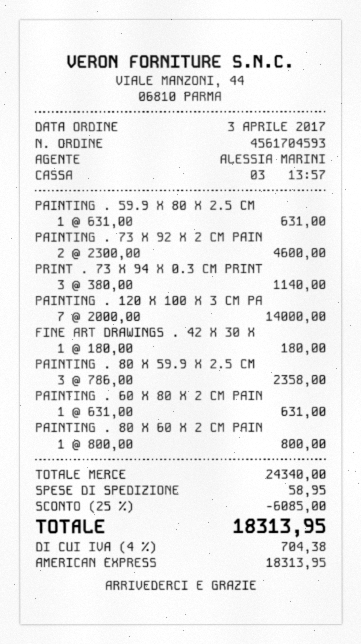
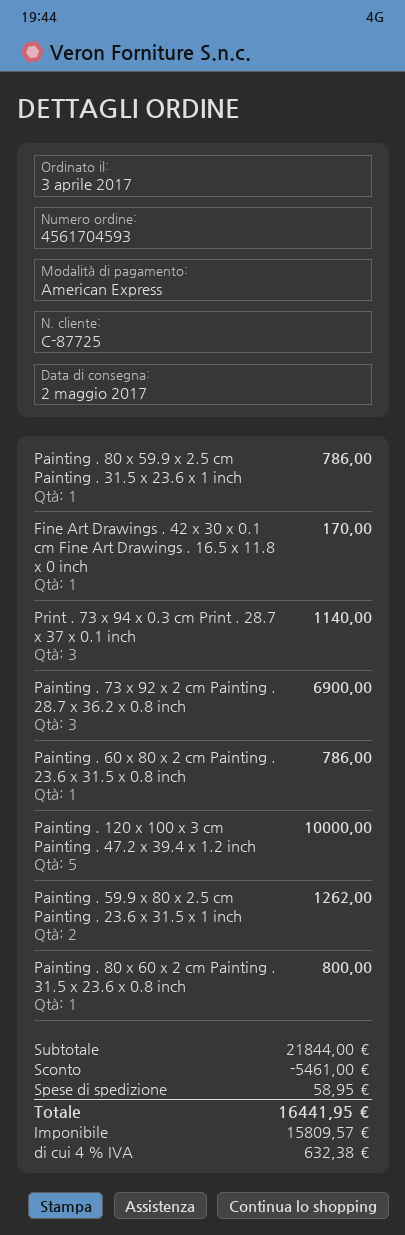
PAINTING . 59.9 X 80 X 2.5 CM: 1 for 631.00 -> 2 for 1262.00
PAINTING . 73 X 92 X 2 CM PAIN: 2 for 4600.00 -> 3 for 6900.00
PAINTING . 120 X 100 X 3 CM PA: 7 for 14000.00 -> 5 for 10000.00
FINE ART DRAWINGS . 42 X 30 X: 1 for 180.00 -> 1 for 170.00
PAINTING . 80 X 59.9 X 2.5 CM: 3 for 2358.00 -> 1 for 786.00
PAINTING . 60 X 80 X 2 CM PAIN: 1 for 631.00 -> 1 for 786.00
subtotal: 24340.00 -> 21844.00
discount: 6085.00 -> 5461.00
tax: 4% = 704.38 -> 4% = 632.38
total: 18313.95 -> 16441.95

